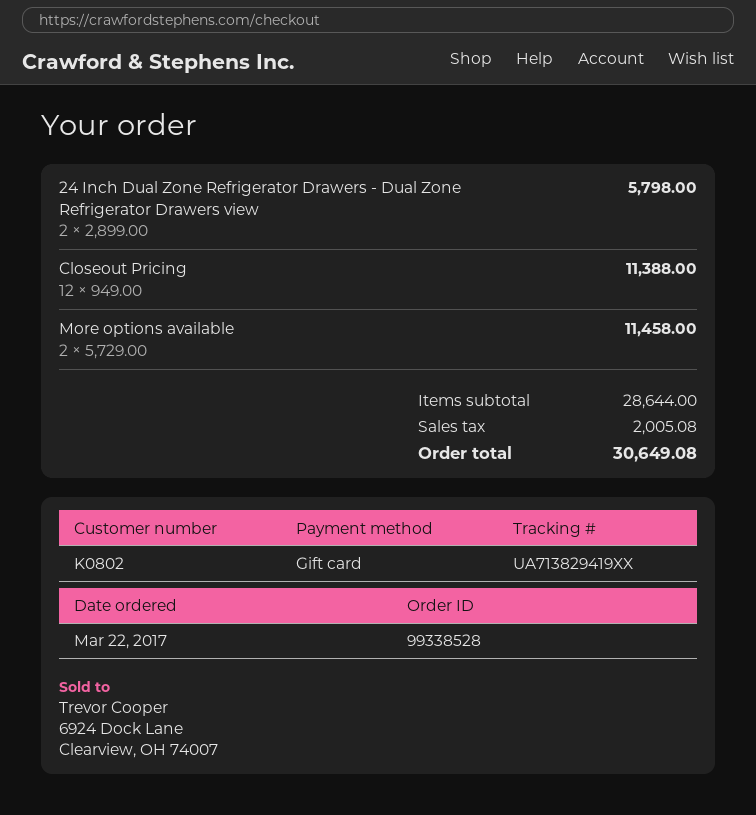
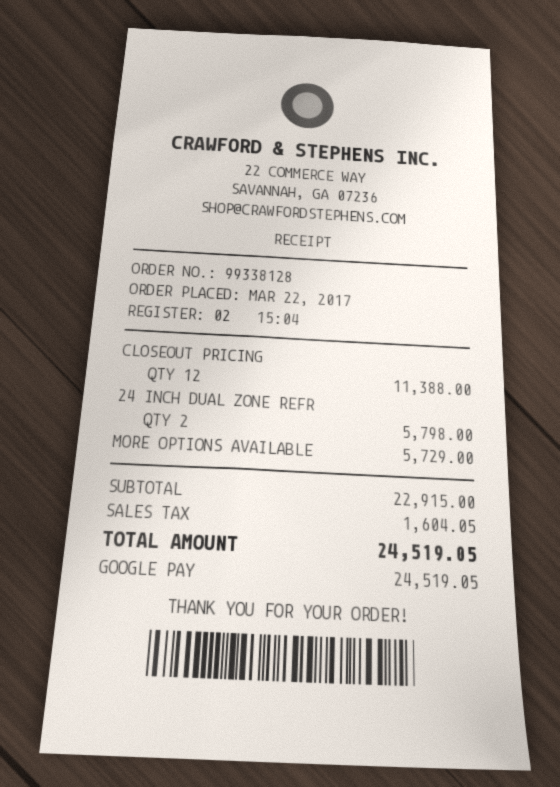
order number: 99338528 -> 99338128
payment method: gift card -> Google Pay
More options available: 2 for 11458.00 -> 1 for 5729.00
subtotal: 28644.00 -> 22915.00
tax: 2005.08 -> 1604.05
total: 30649.08 -> 24519.05

